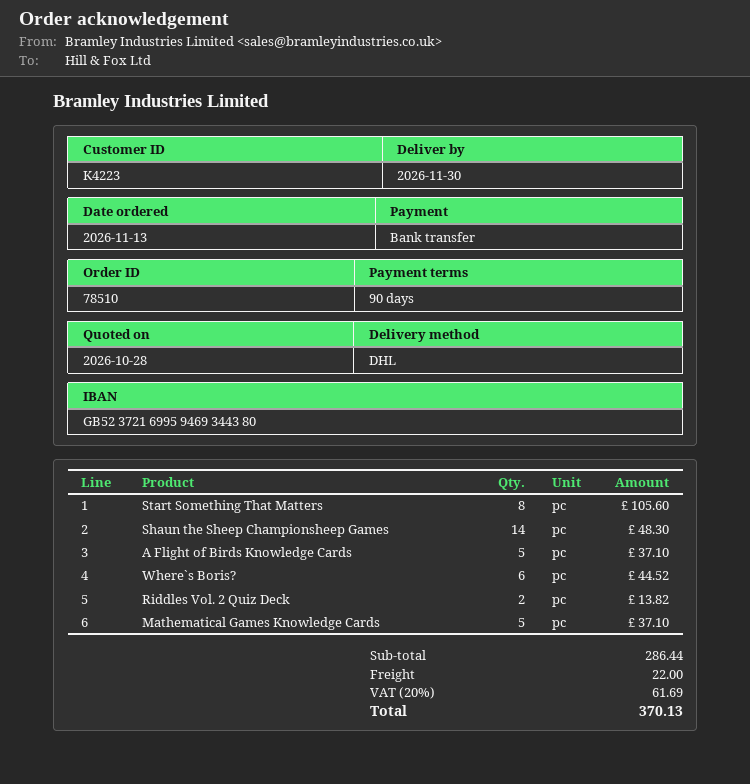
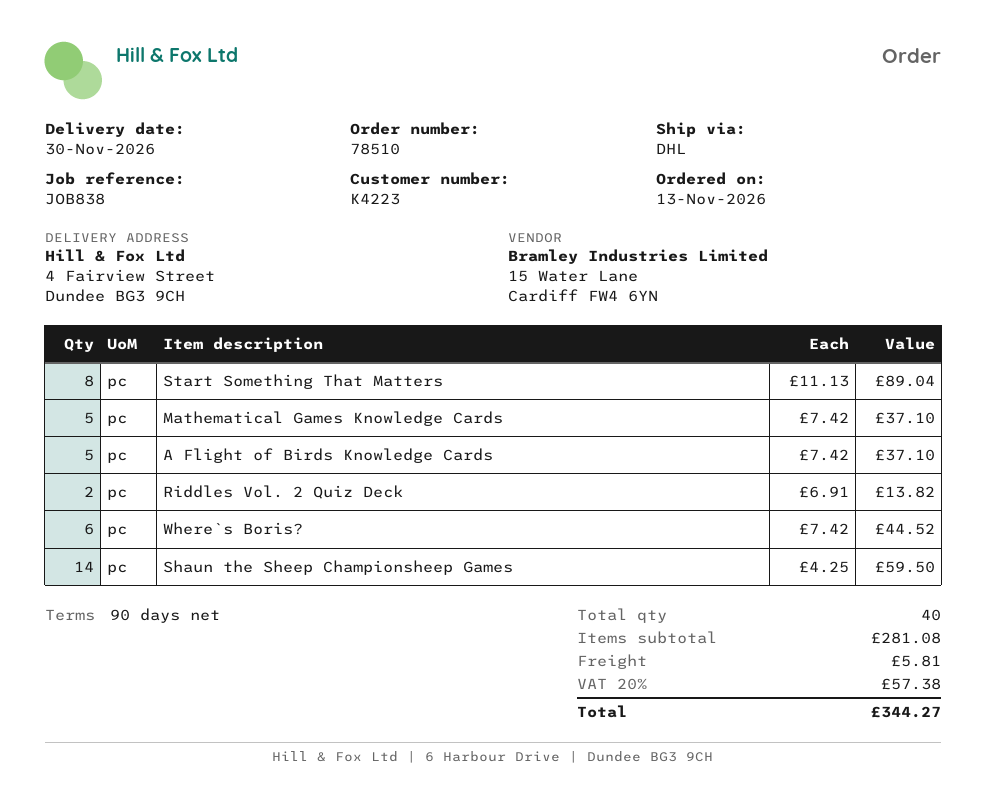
Start Something That Matters: 8 for 105.60 -> 8 for 89.04
Shaun the Sheep Championsheep Games: 14 for 48.30 -> 14 for 59.50
subtotal: 286.44 -> 281.08
shipping: 22.00 -> 5.81
tax: 20% = 61.69 -> 20% = 57.38
total: 370.13 -> 344.27

